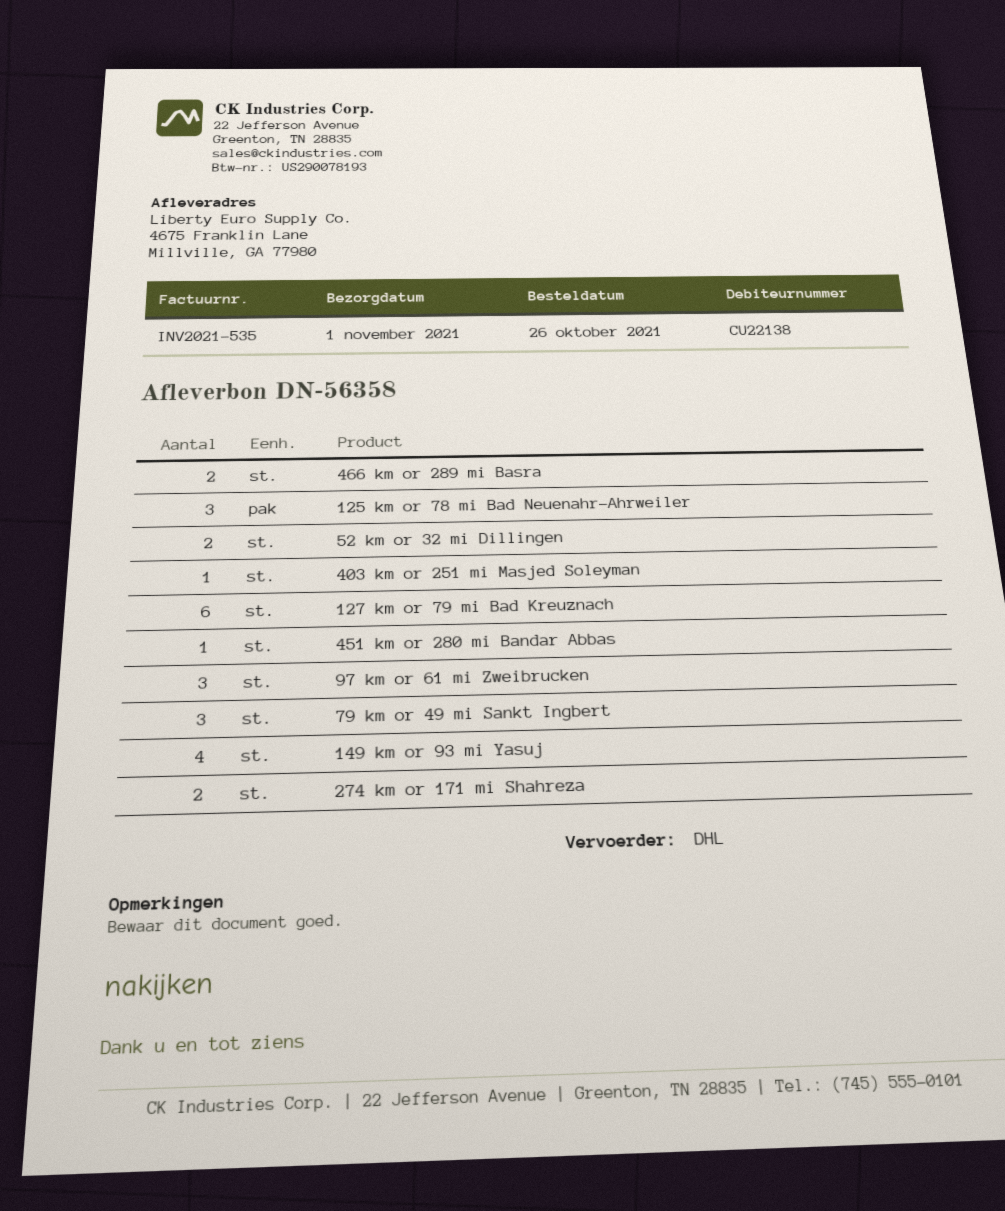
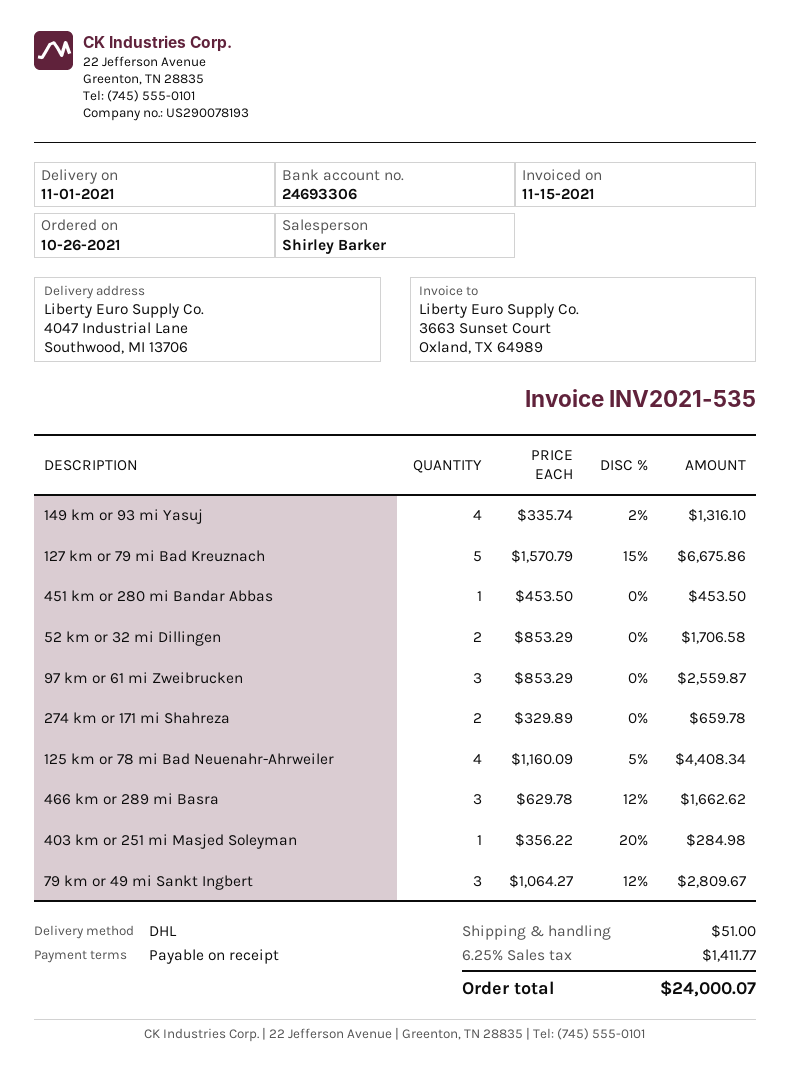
ship to: 4675 Franklin Lane, Millville, GA 77980 -> 4047 Industrial Lane, Southwood, MI 13706
466 km or 289 mi Basra: 2 -> 3
125 km or 78 mi Bad Neuenahr-Ahrweiler: 3 -> 4
127 km or 79 mi Bad Kreuznach: 6 -> 5

